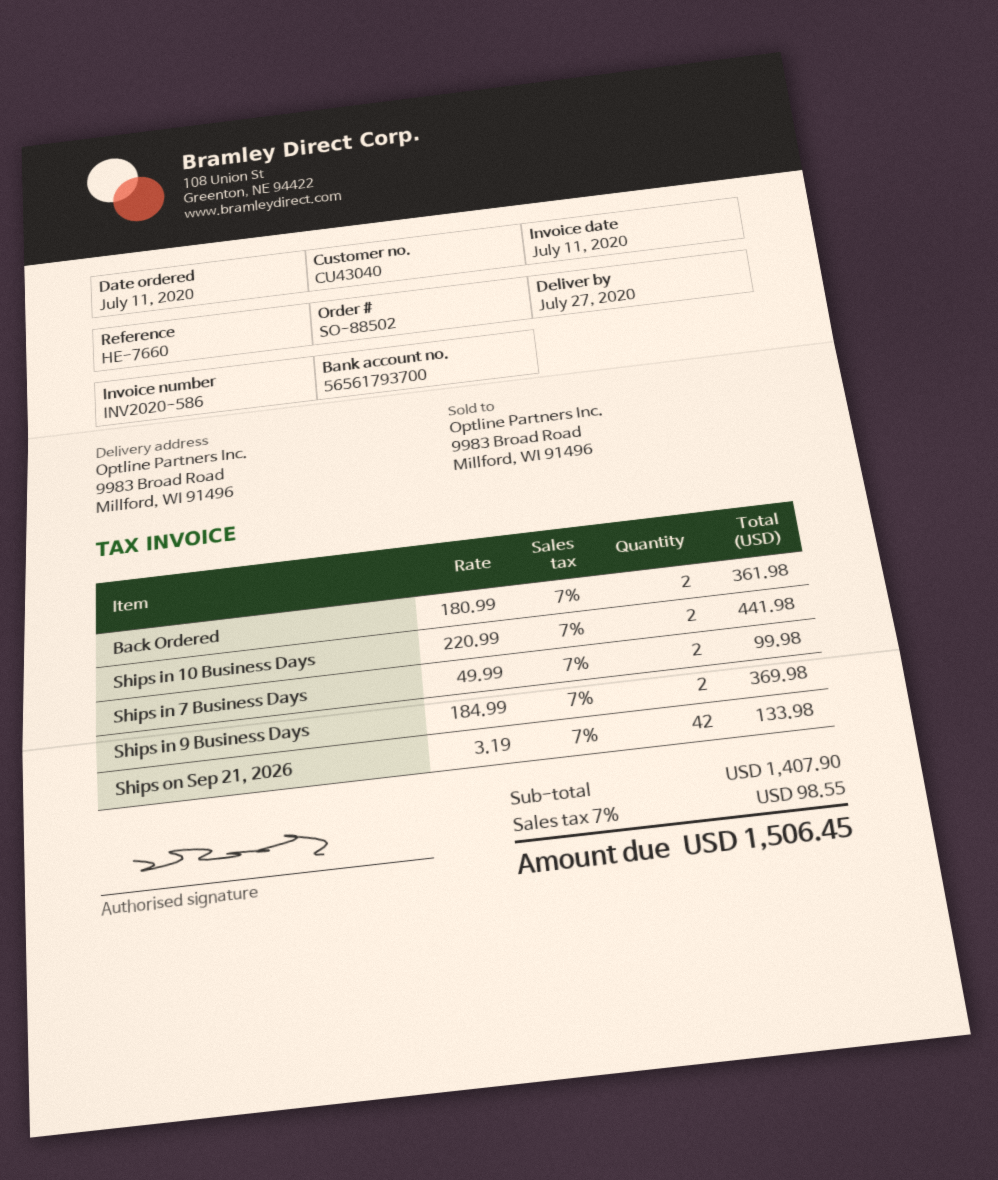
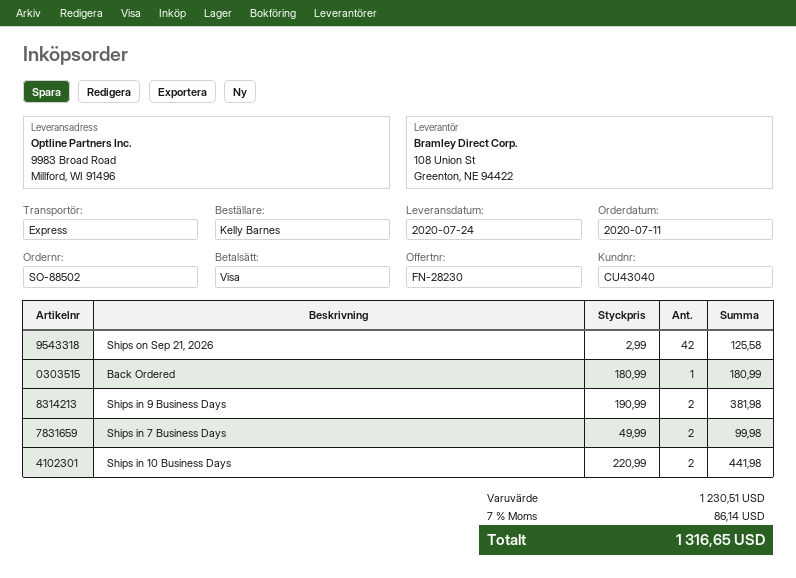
delivery date: 2020-07-27 -> 2020-07-24
Back Ordered: 2 x 180.99 = 361.98 -> 1 x 180.99 = 180.99
Ships in 9 Business Days: 2 x 184.99 = 369.98 -> 2 x 190.99 = 381.98
Ships on Sep 21, 2026: 42 x 3.19 = 133.98 -> 42 x 2.99 = 125.58
subtotal: 1407.90 -> 1230.51
tax: 7% = 98.55 -> 7% = 86.14
total: 1506.45 -> 1316.65

